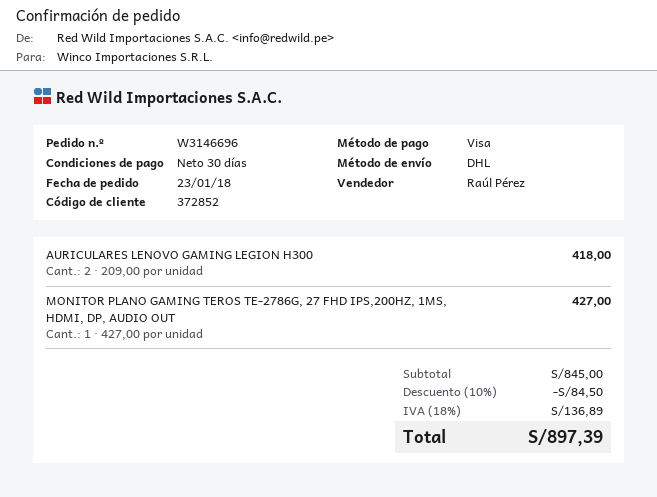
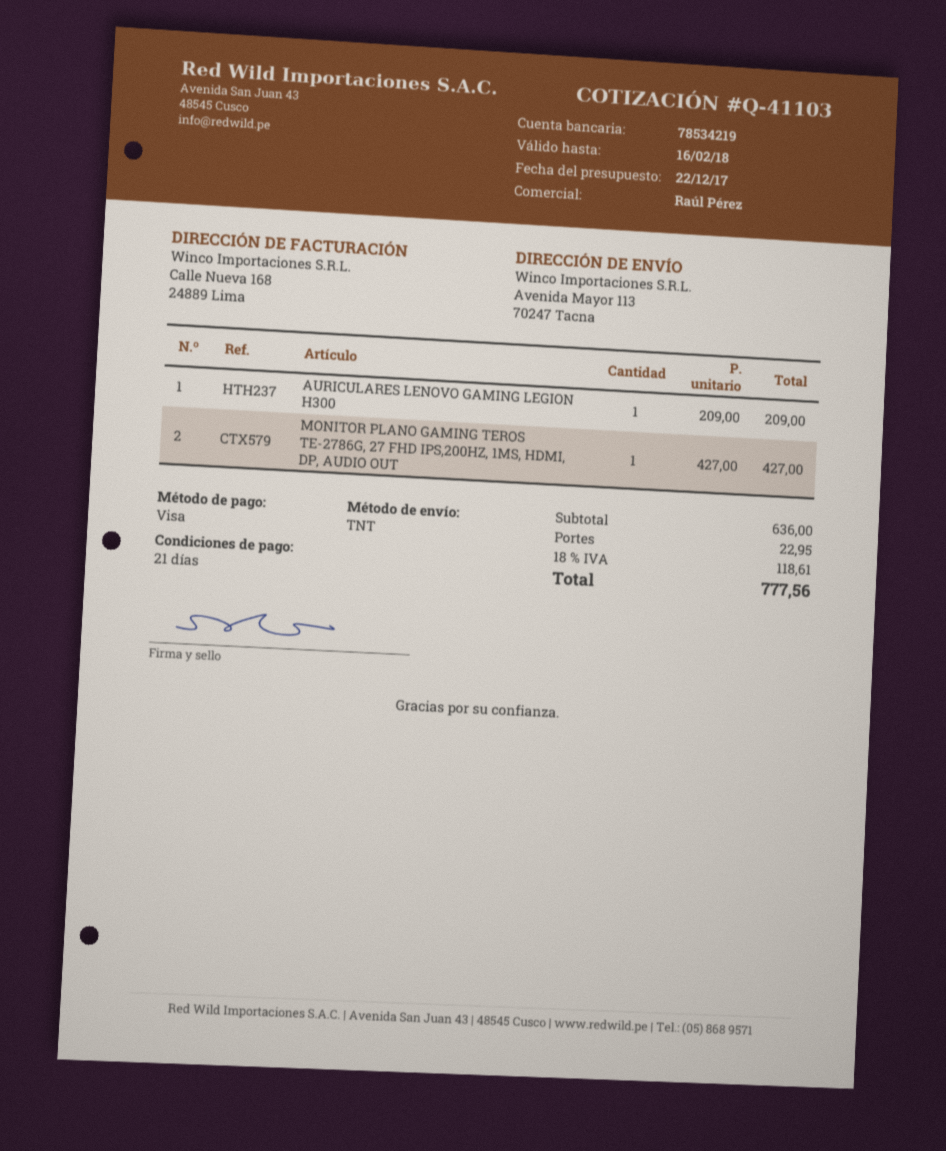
payment terms: 30 days -> 21 days
shipping method: DHL -> TNT
AURICULARES LENOVO GAMING LEGION H300: 2 x 209.00 = 418.00 -> 1 x 209.00 = 209.00
subtotal: 845.00 -> 636.00
discount: 10% = 84.50 -> none
shipping: none -> 22.95
tax: 18% = 136.89 -> 18% = 118.61
total: 897.39 -> 777.56

